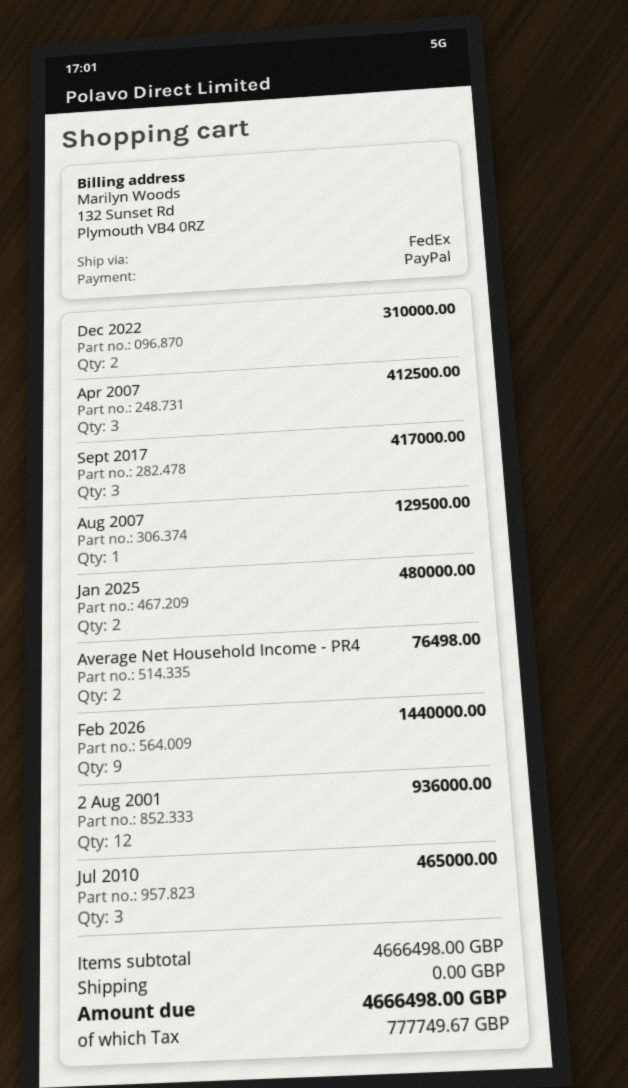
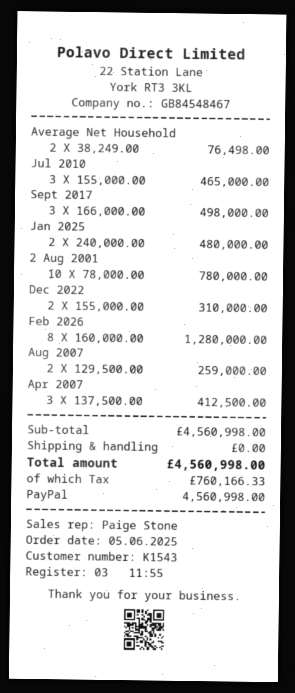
Sept 2017: 3 for 417000.00 -> 3 for 498000.00
Aug 2007: 1 for 129500.00 -> 2 for 259000.00
Feb 2026: 9 for 1440000.00 -> 8 for 1280000.00
2 Aug 2001: 12 for 936000.00 -> 10 for 780000.00
subtotal: 4666498.00 -> 4560998.00
tax: 777749.67 -> 760166.33
total: 4666498.00 -> 4560998.00

